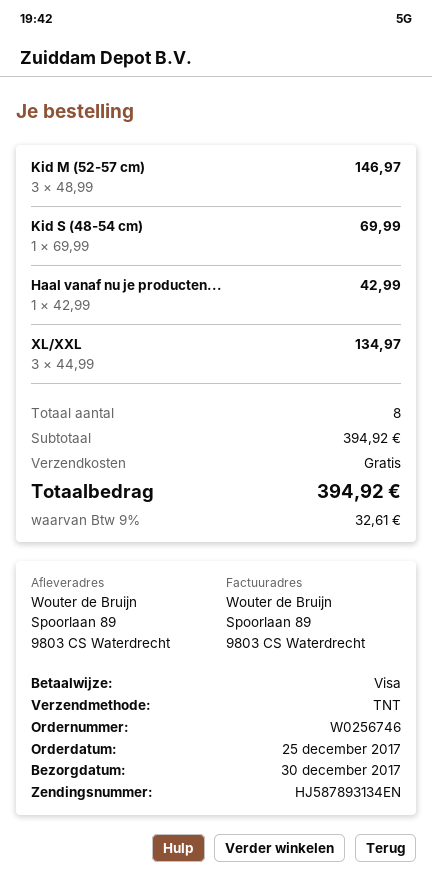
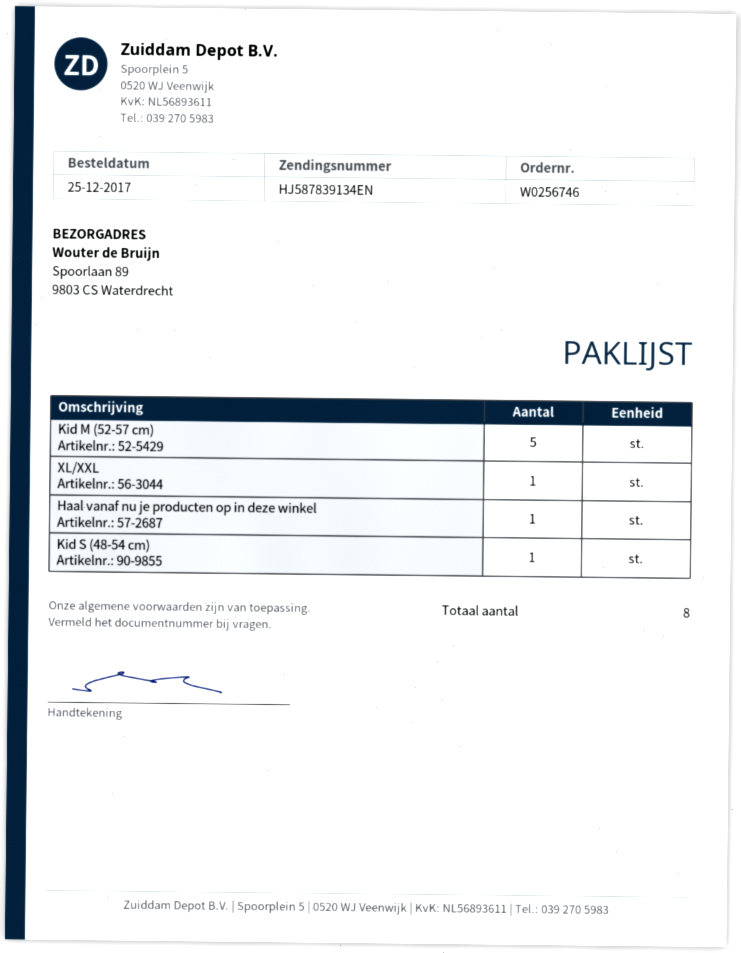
tracking number: HJ587893134EN -> HJ587839134EN
Kid M (52-57 cm): 3 -> 5
XL/XXL: 3 -> 1

